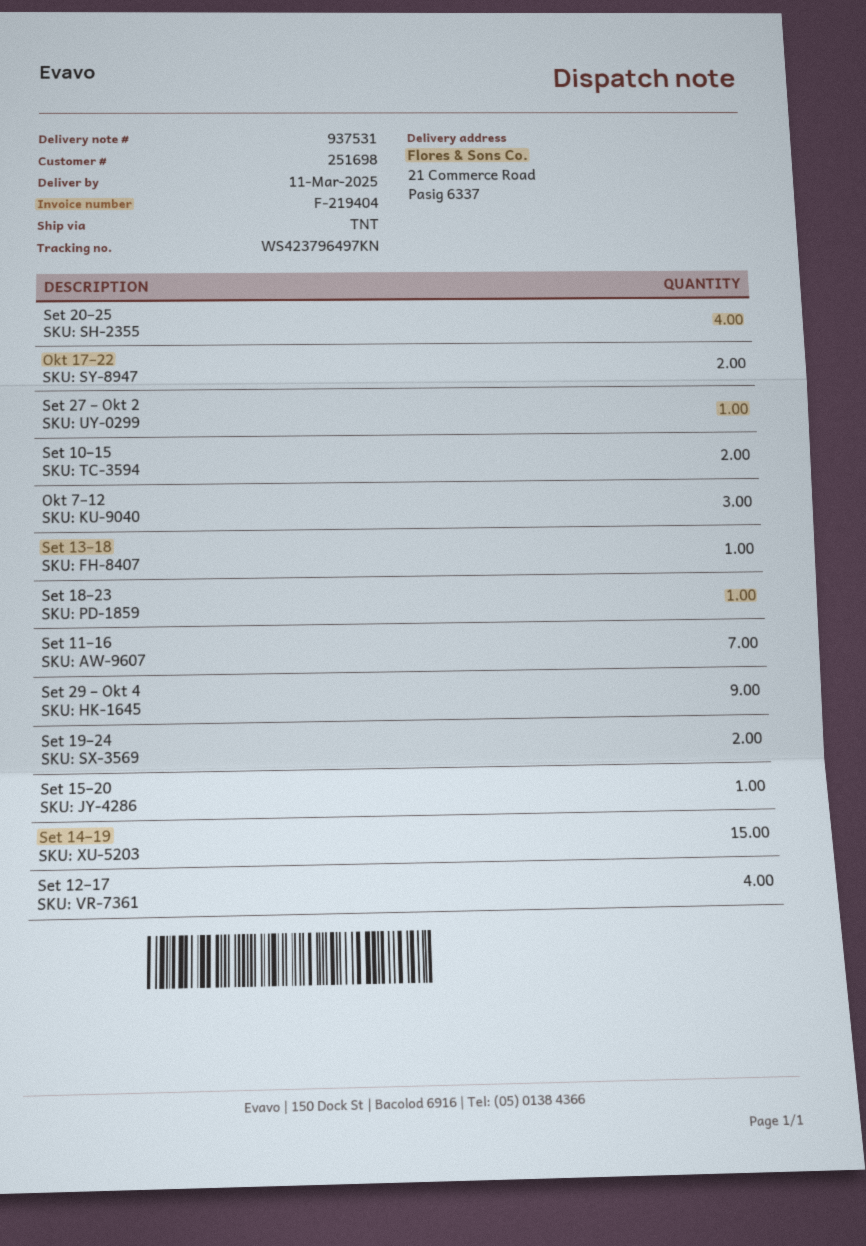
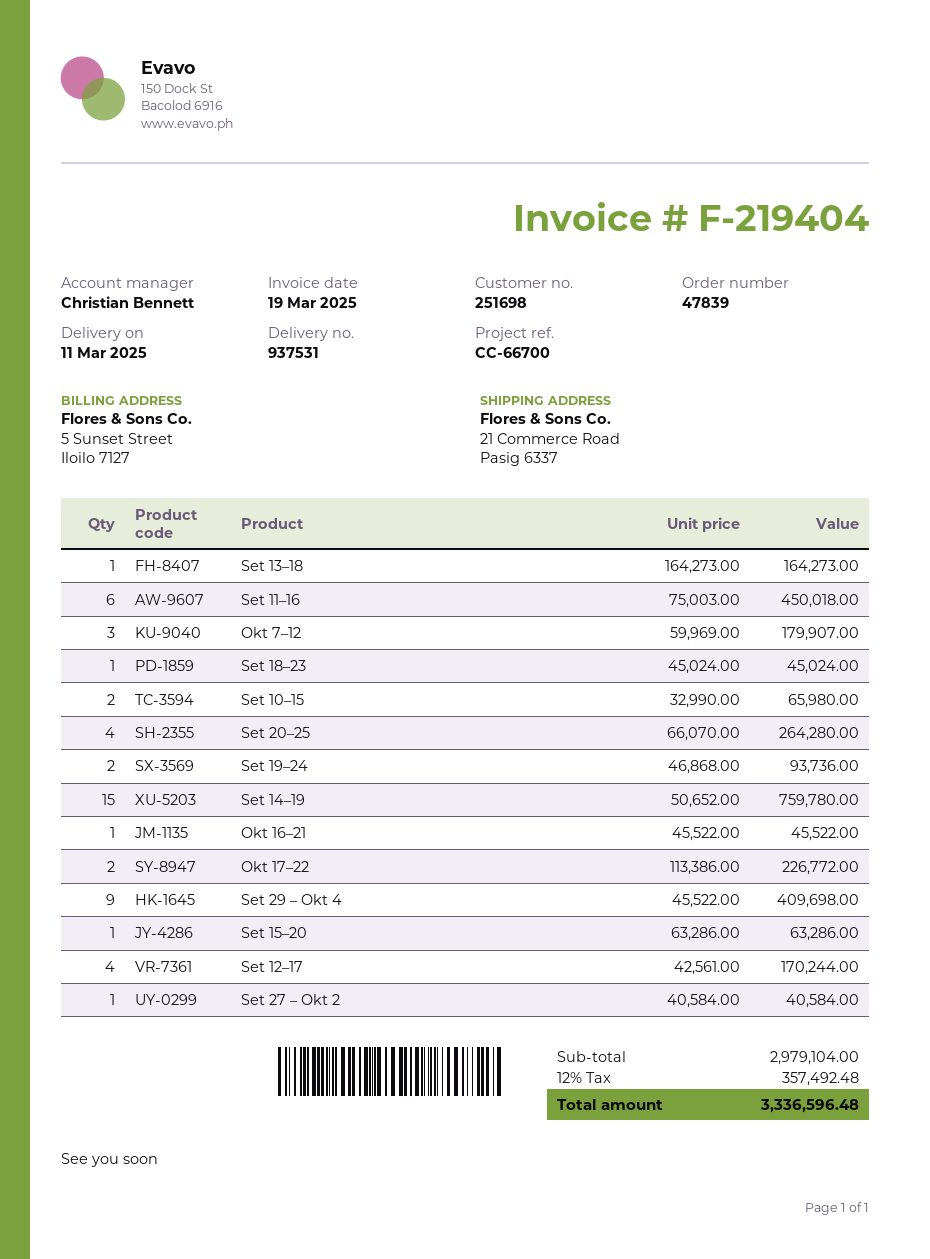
Set 11–16: 7 -> 6
Okt 16–21: none -> 1

